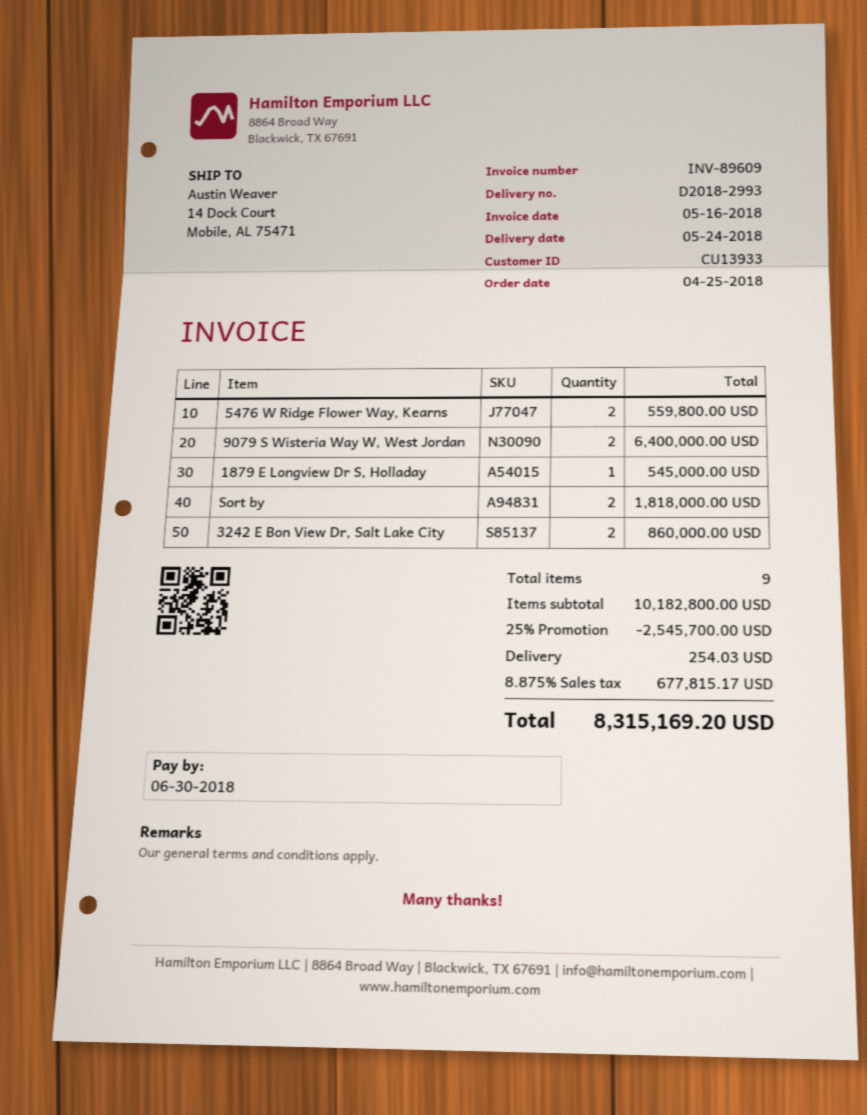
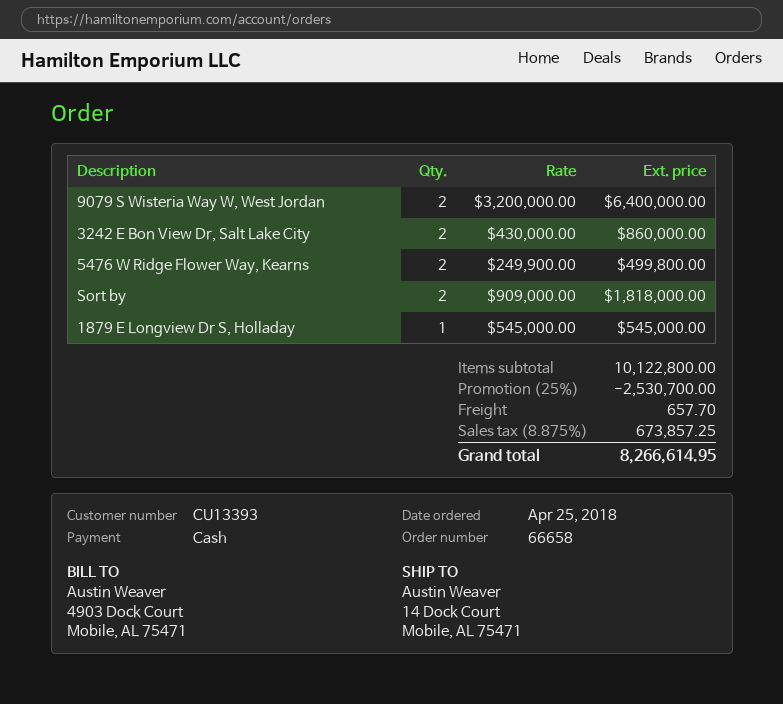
customer number: CU13933 -> CU13393
5476 W Ridge Flower Way, Kearns: 2 for 559800.00 -> 2 for 499800.00
subtotal: 10182800.00 -> 10122800.00
discount: 25% = 2545700.00 -> 25% = 2530700.00
shipping: 254.03 -> 657.70
tax: 8.875% = 677815.17 -> 8.875% = 673857.25
total: 8315169.20 -> 8266614.95

